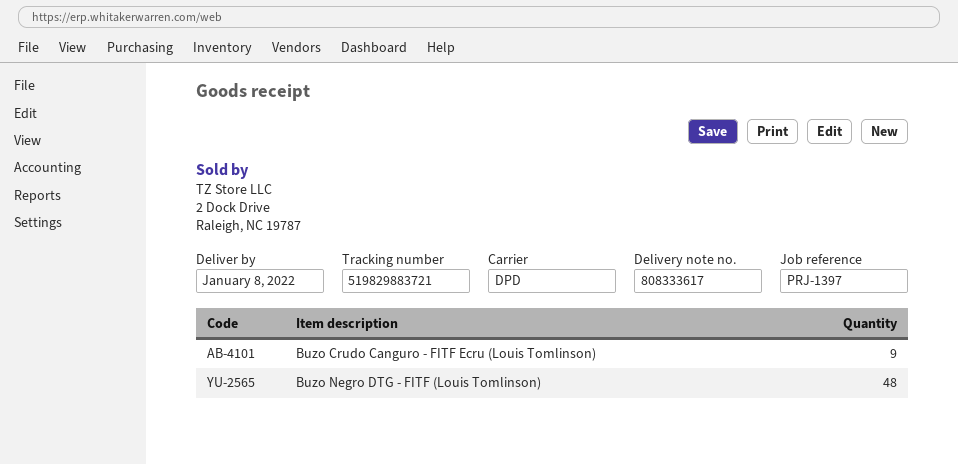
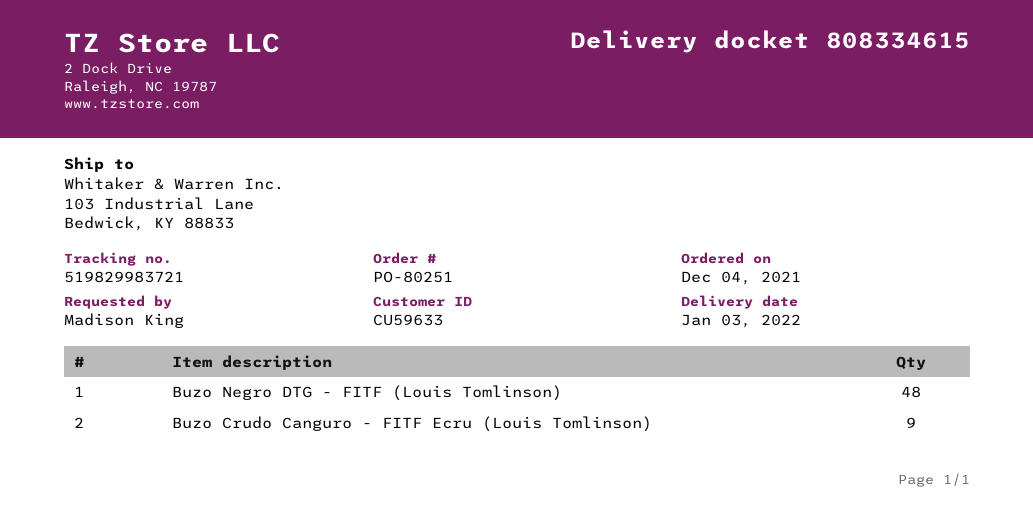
delivery note number: 808333617 -> 808334615
delivery date: 2022-01-08 -> 2022-01-03
tracking number: 519829883721 -> 519829983721

